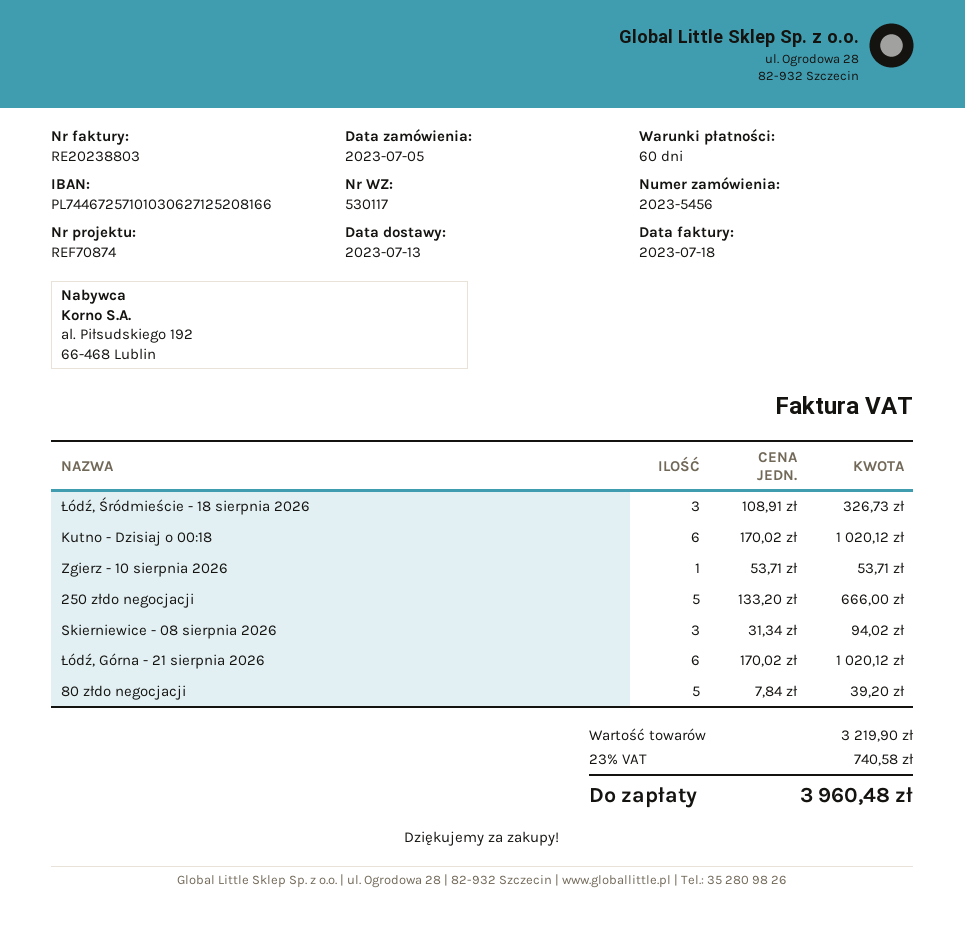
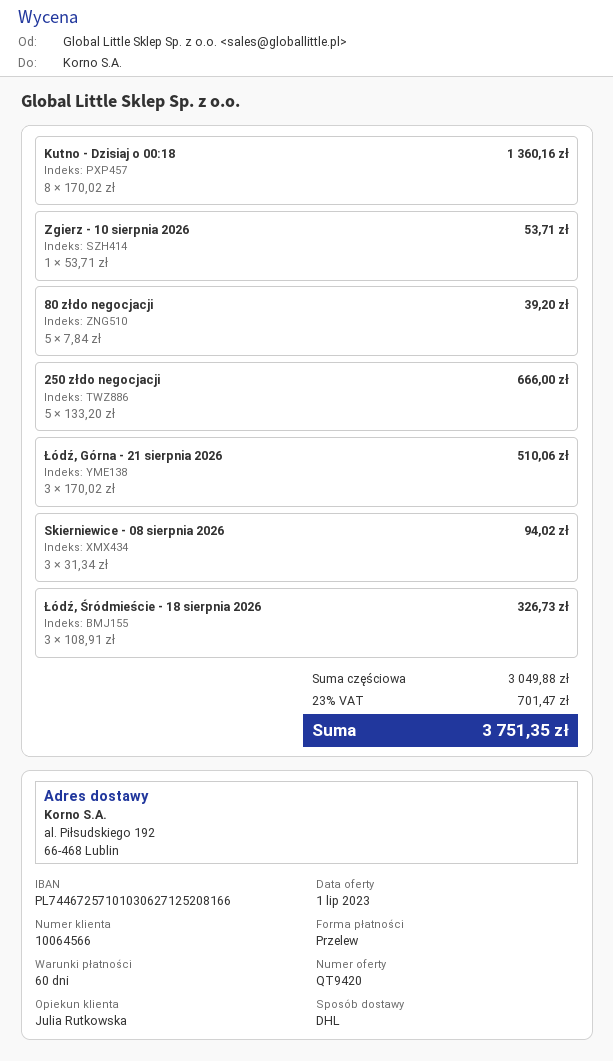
Kutno - Dzisiaj o 00:18: 6 x 170.02 = 1020.12 -> 8 x 170.02 = 1360.16
Łódź, Górna - 21 sierpnia 2026: 6 x 170.02 = 1020.12 -> 3 x 170.02 = 510.06
subtotal: 3219.90 -> 3049.88
tax: 23% = 740.58 -> 23% = 701.47
total: 3960.48 -> 3751.35

